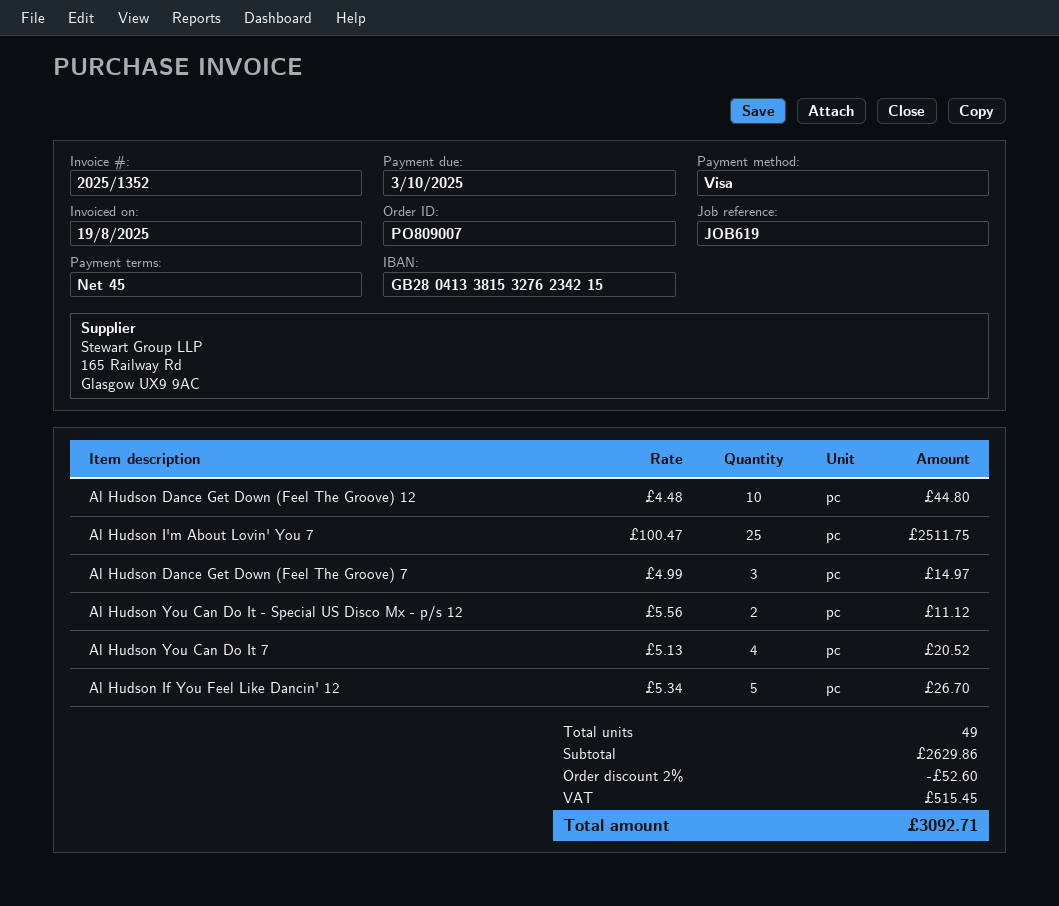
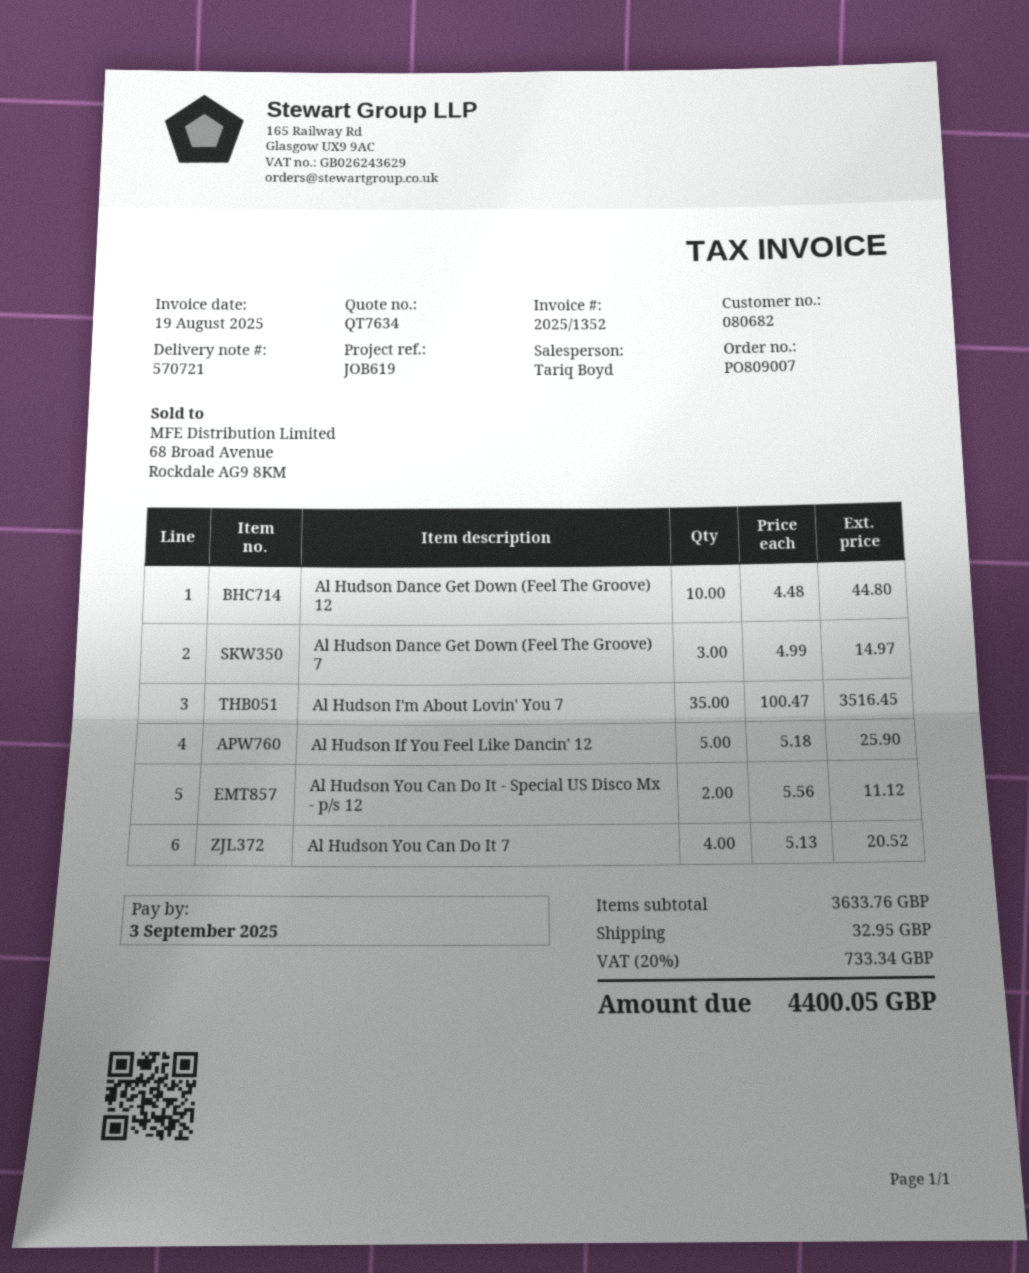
due date: 2025-10-03 -> 2025-09-03
Al Hudson I'm About Lovin' You 7: 25 x 100.47 = 2511.75 -> 35 x 100.47 = 3516.45
Al Hudson If You Feel Like Dancin' 12: 5 x 5.34 = 26.70 -> 5 x 5.18 = 25.90
subtotal: 2629.86 -> 3633.76
discount: 2% = 52.60 -> none
shipping: none -> 32.95
tax: 515.45 -> 733.34
total: 3092.71 -> 4400.05

